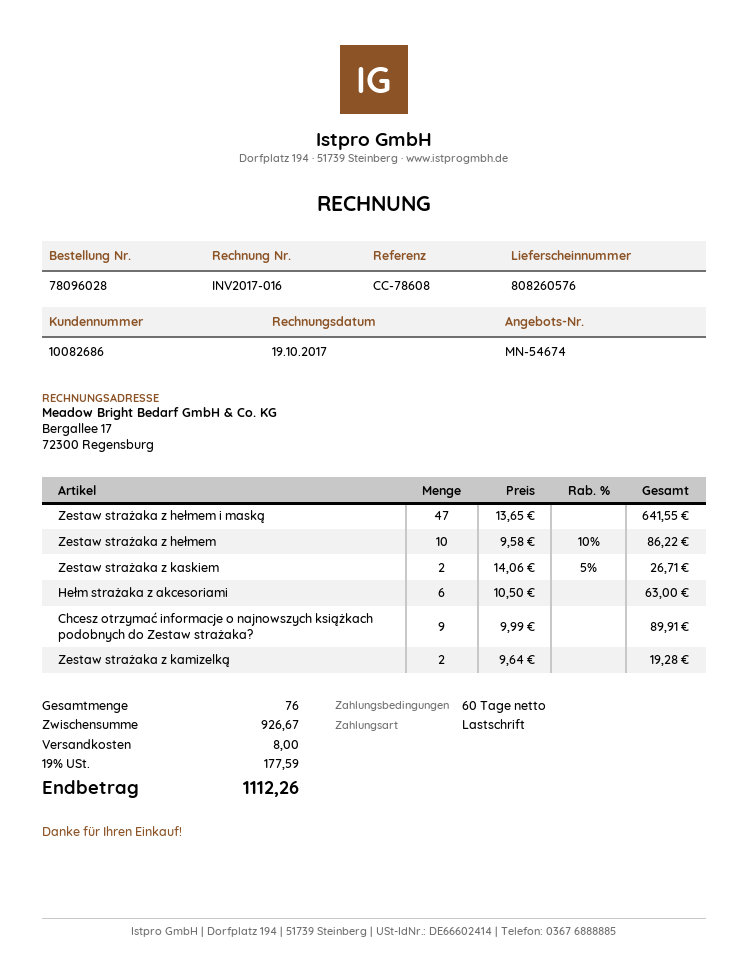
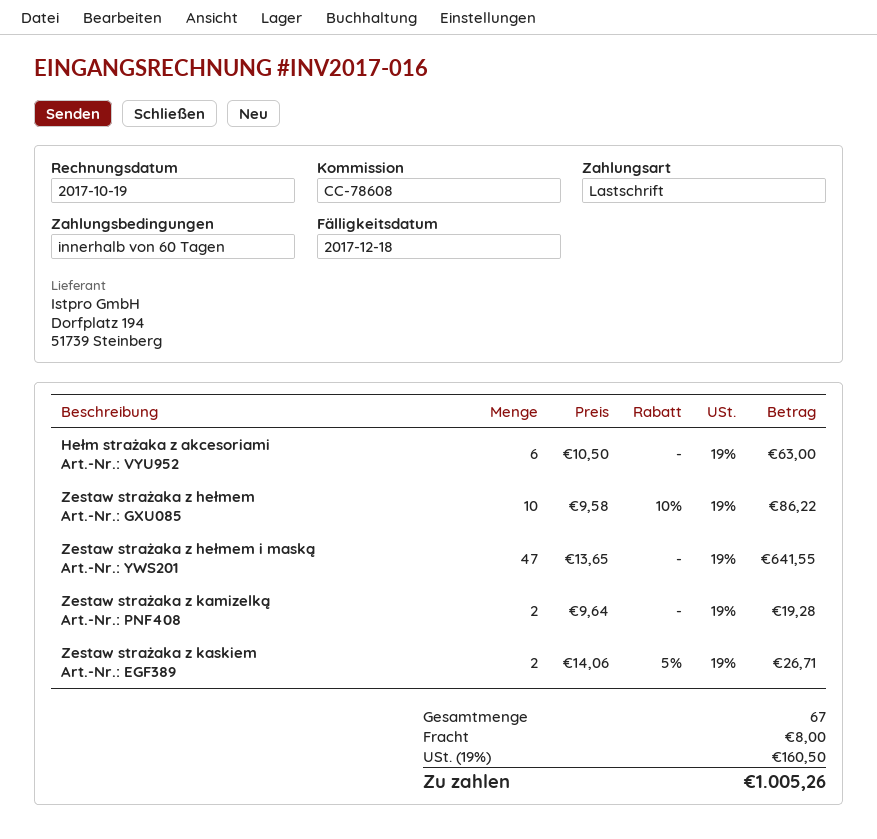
Chcesz otrzymać informacje o najnowszych książkach podobnych do Zestaw strażaka?: 9 x 9.99 = 89.91 -> none
total quantity: 76 -> 67
tax: 19% = 177.59 -> 19% = 160.50
total: 1112.26 -> 1005.26

